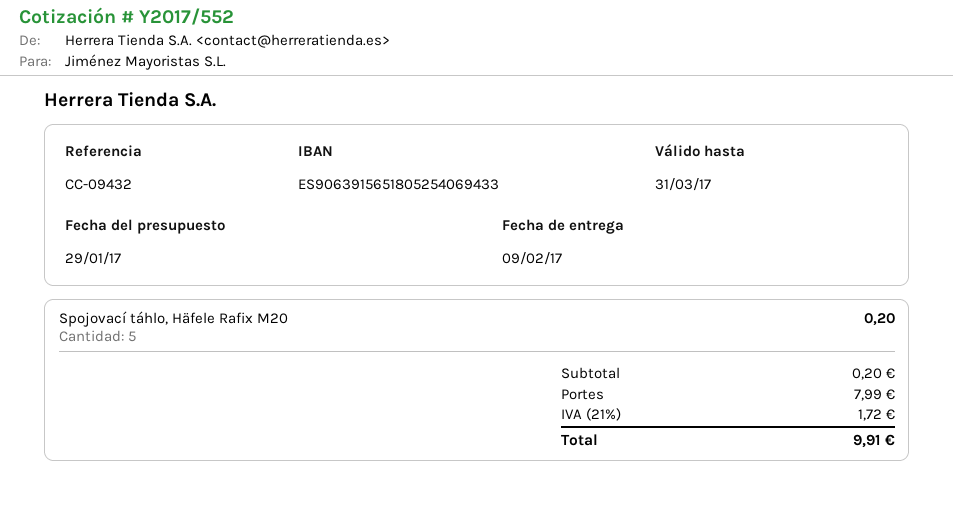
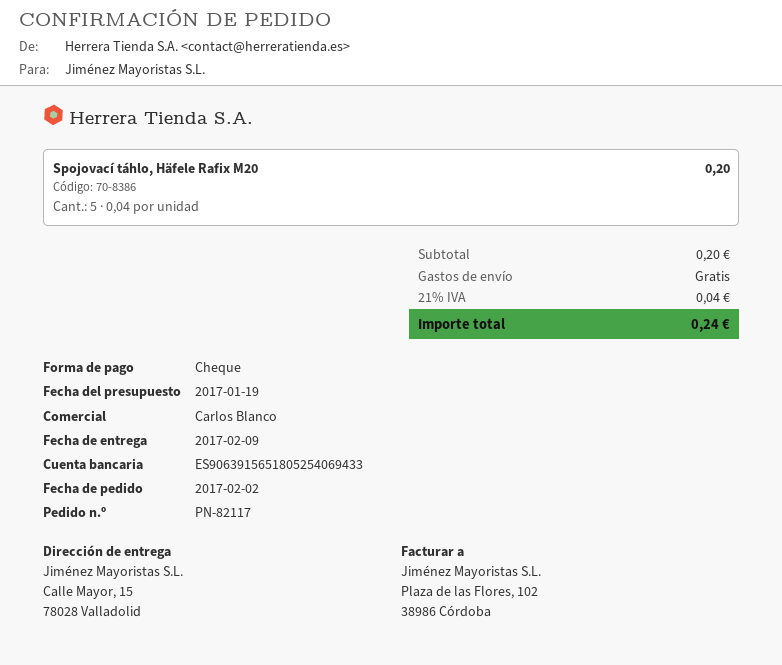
quote date: 2017-01-29 -> 2017-01-19
shipping: 7.99 -> 0.00
tax: 21% = 1.72 -> 21% = 0.04
total: 9.91 -> 0.24

